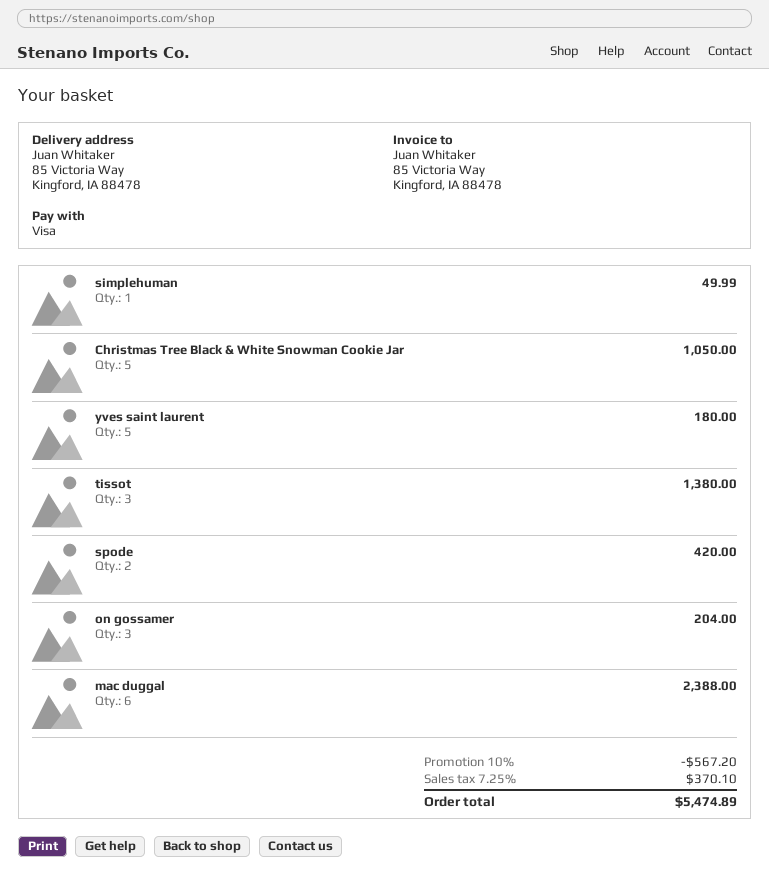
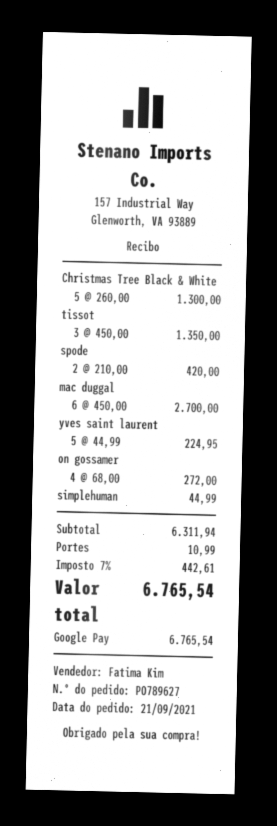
payment method: Visa -> Google Pay
simplehuman: 1 for 49.99 -> 1 for 44.99
Christmas Tree Black & White Snowman Cookie Jar: 5 for 1050.00 -> 5 for 1300.00
yves saint laurent: 5 for 180.00 -> 5 for 224.95
tissot: 3 for 1380.00 -> 3 for 1350.00
on gossamer: 3 for 204.00 -> 4 for 272.00
mac duggal: 6 for 2388.00 -> 6 for 2700.00
discount: 10% = 567.20 -> none
shipping: none -> 10.99
tax: 7.25% = 370.10 -> 7% = 442.61
total: 5474.89 -> 6765.54

